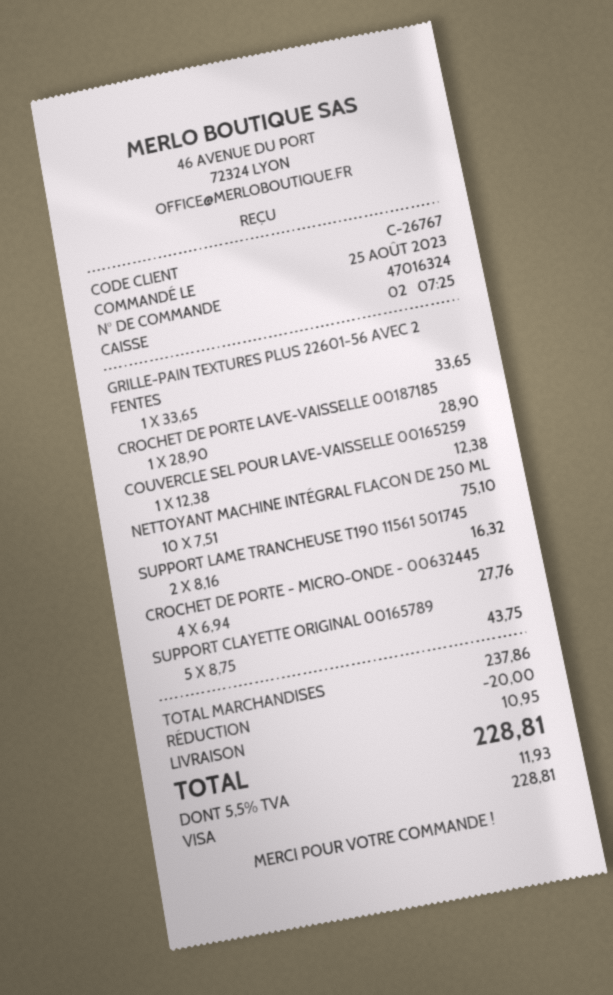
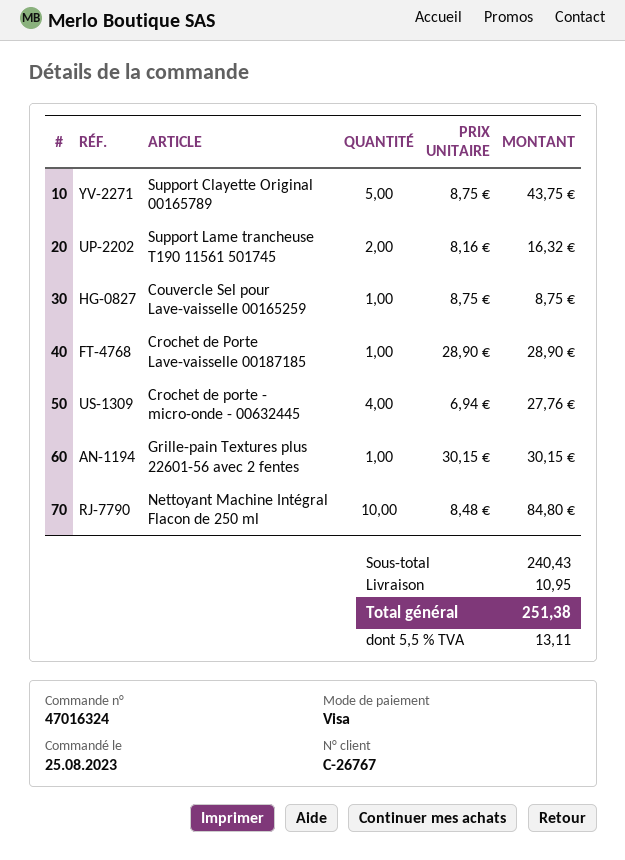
GRILLE-PAIN TEXTURES PLUS 22601-56 AVEC 2 FENTES: 1 x 33.65 = 33.65 -> 1 x 30.15 = 30.15
COUVERCLE SEL POUR LAVE-VAISSELLE 00165259: 1 x 12.38 = 12.38 -> 1 x 8.75 = 8.75
NETTOYANT MACHINE INTÉGRAL FLACON DE 250 ML: 10 x 7.51 = 75.10 -> 10 x 8.48 = 84.80
subtotal: 237.86 -> 240.43
discount: 20.00 -> none
tax: 5.5% = 11.93 -> 5.5% = 13.11
total: 228.81 -> 251.38

